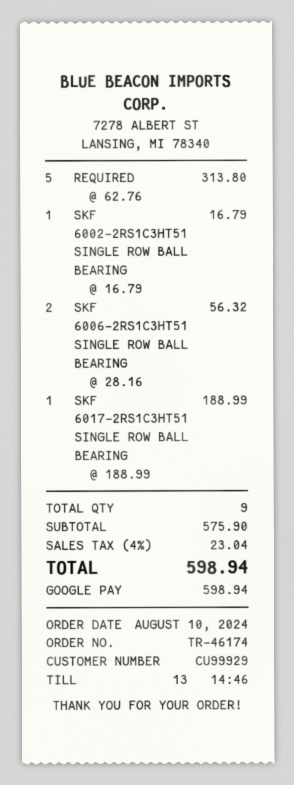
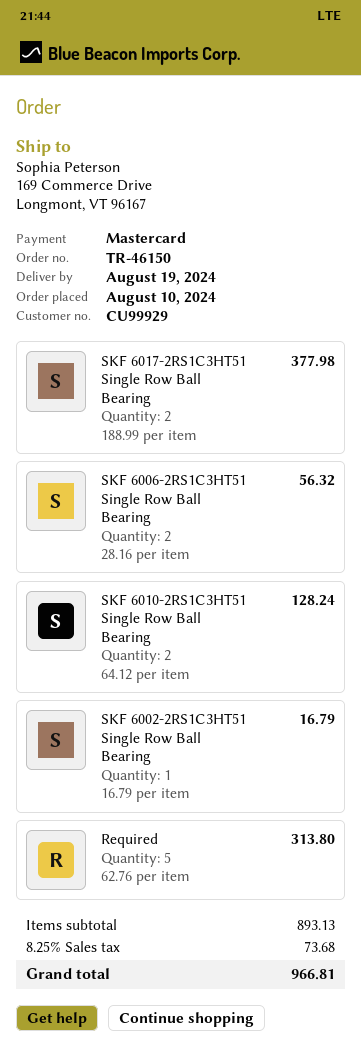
order number: TR-46174 -> TR-46150
payment method: Google Pay -> Mastercard
SKF 6017-2RS1C3HT51 SINGLE ROW BALL BEARING: 1 x 188.99 = 188.99 -> 2 x 188.99 = 377.98
SKF 6010-2RS1C3HT51 Single Row Ball Bearing: none -> 2 x 64.12 = 128.24
subtotal: 575.90 -> 893.13
tax: 4% = 23.04 -> 8.25% = 73.68
total: 598.94 -> 966.81

